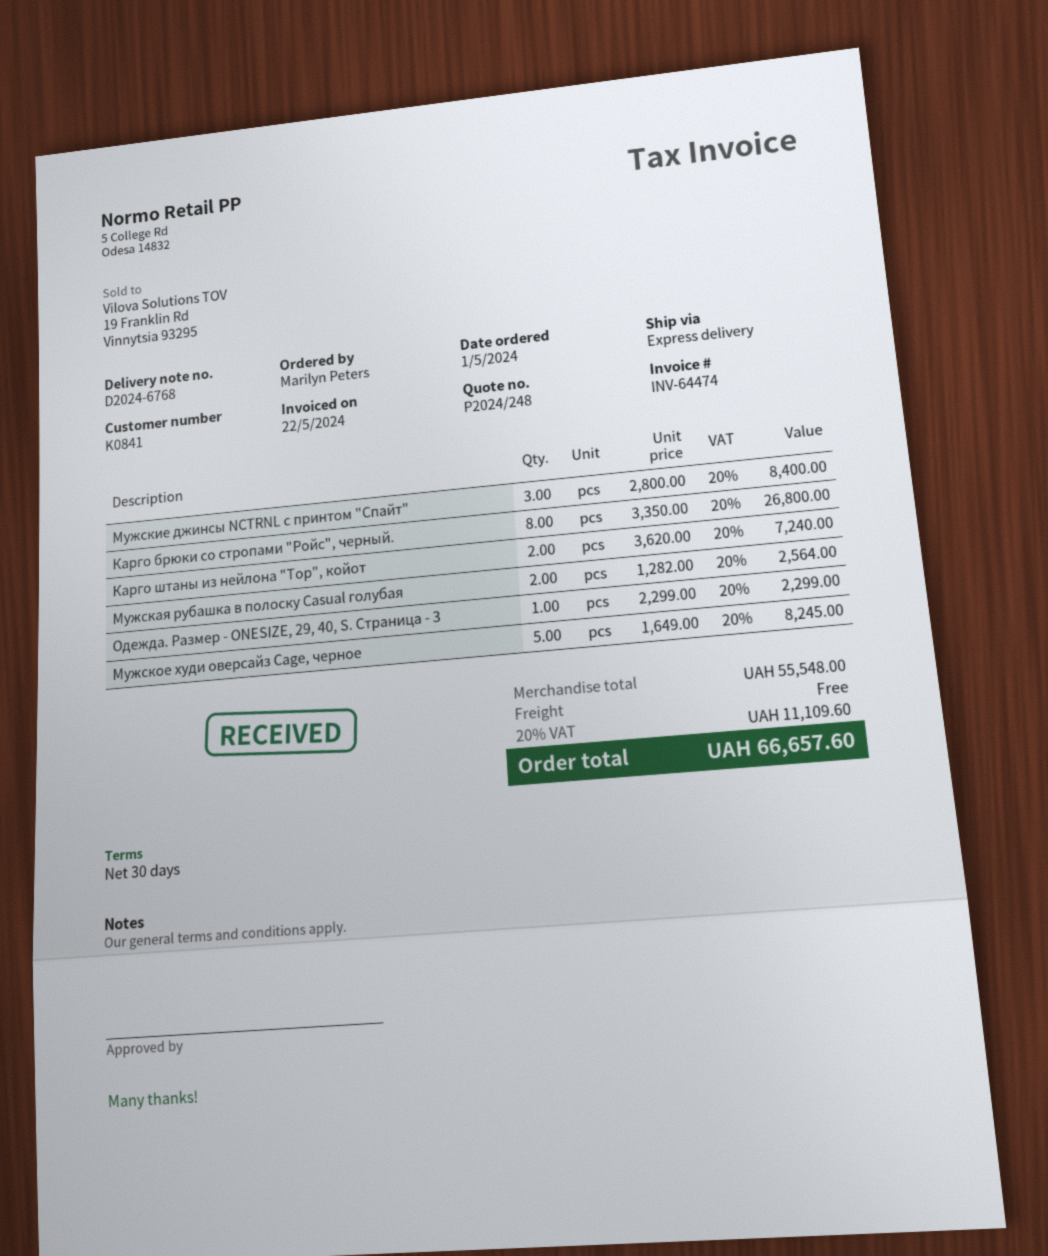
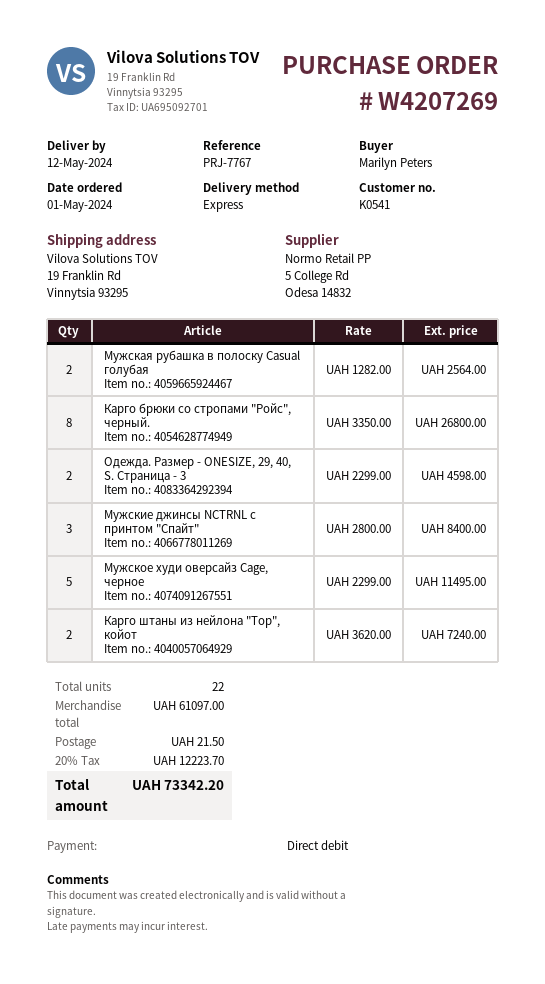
customer number: K0841 -> K0541
Одежда. Размер - ONESIZE, 29, 40, S. Страница - 3: 1 x 2299.00 = 2299.00 -> 2 x 2299.00 = 4598.00
Мужское худи оверсайз Cage, черное: 5 x 1649.00 = 8245.00 -> 5 x 2299.00 = 11495.00
subtotal: 55548.00 -> 61097.00
shipping: 0.00 -> 21.50
tax: 20% = 11109.60 -> 20% = 12223.70
total: 66657.60 -> 73342.20

